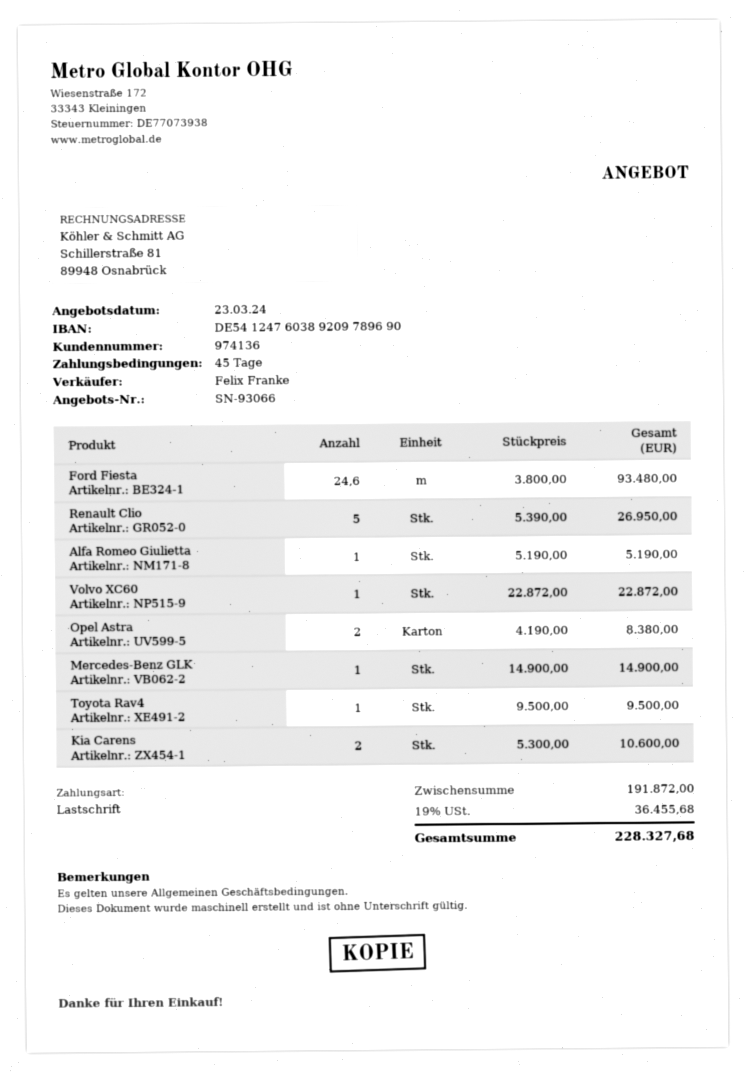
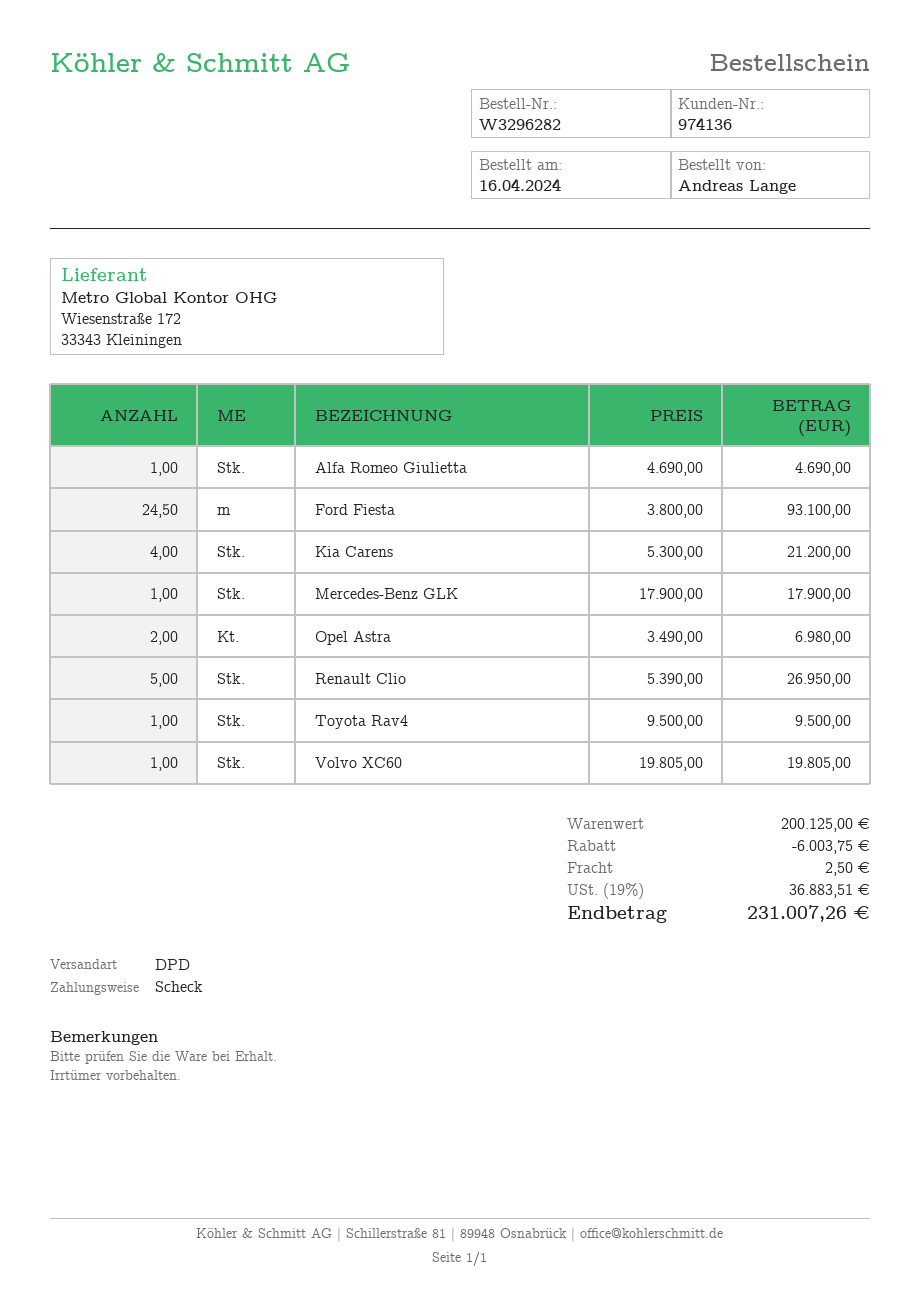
payment method: direct debit -> cheque
Ford Fiesta: 24.6 x 3800.00 = 93480.00 -> 24.5 x 3800.00 = 93100.00
Alfa Romeo Giulietta: 1 x 5190.00 = 5190.00 -> 1 x 4690.00 = 4690.00
Volvo XC60: 1 x 22872.00 = 22872.00 -> 1 x 19805.00 = 19805.00
Opel Astra: 2 x 4190.00 = 8380.00 -> 2 x 3490.00 = 6980.00
Mercedes-Benz GLK: 1 x 14900.00 = 14900.00 -> 1 x 17900.00 = 17900.00
Kia Carens: 2 x 5300.00 = 10600.00 -> 4 x 5300.00 = 21200.00
subtotal: 191872.00 -> 200125.00
discount: none -> 6003.75
shipping: none -> 2.50
tax: 19% = 36455.68 -> 19% = 36883.51
total: 228327.68 -> 231007.26

